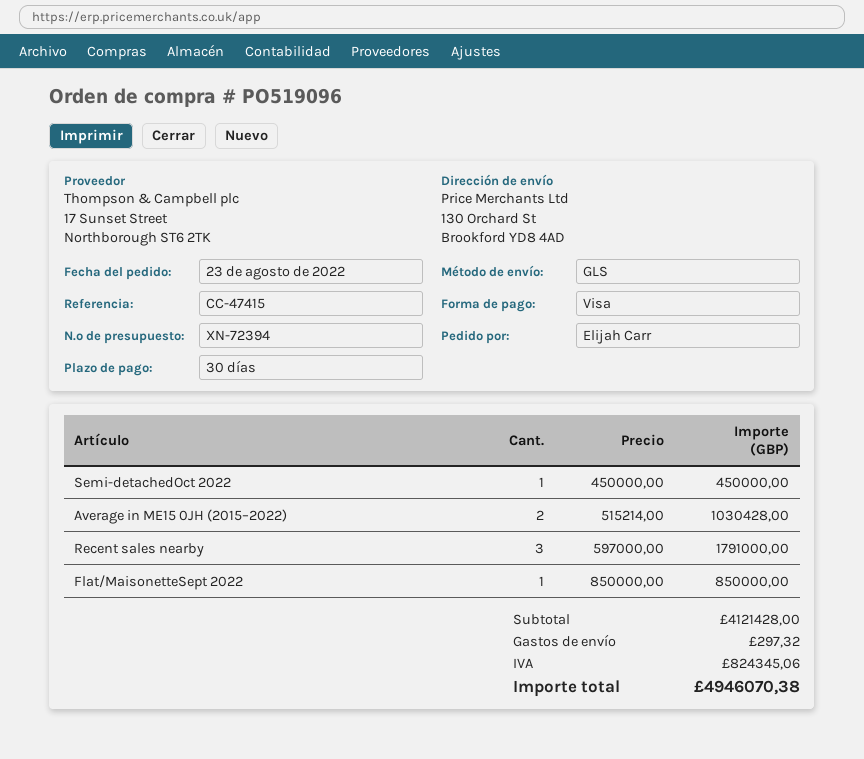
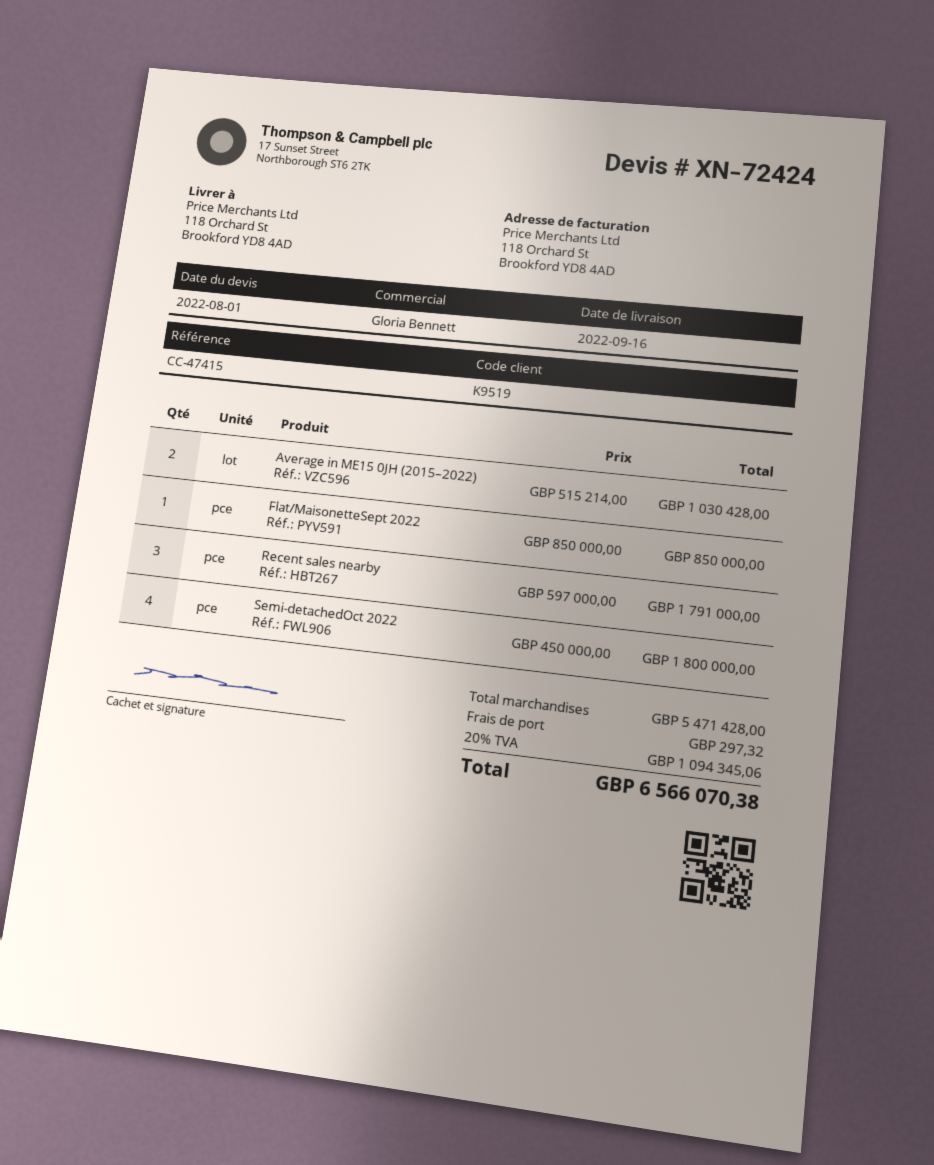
quote number: XN-72394 -> XN-72424
ship to: 130 Orchard St, Brookford YD8 4AD -> 118 Orchard St, Brookford YD8 4AD
Semi-detachedOct 2022: 1 x 450000.00 = 450000.00 -> 4 x 450000.00 = 1800000.00
subtotal: 4121428.00 -> 5471428.00
tax: 824345.06 -> 1094345.06
total: 4946070.38 -> 6566070.38

